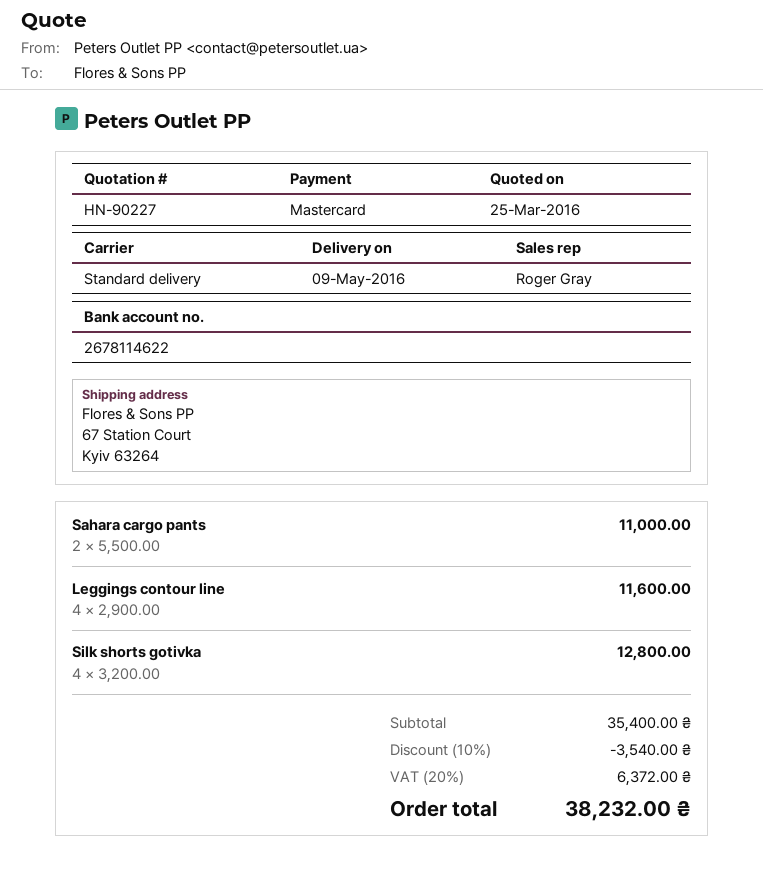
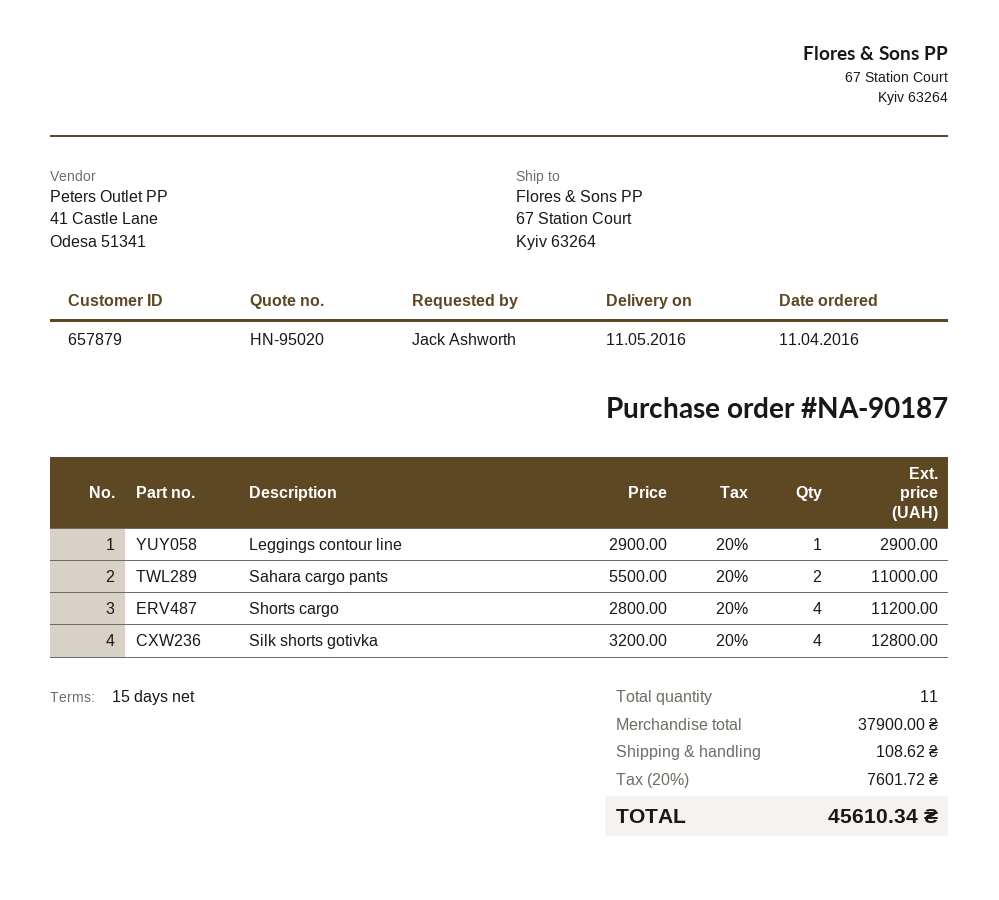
quote number: HN-90227 -> HN-95020
delivery date: 2016-05-09 -> 2016-05-11
Leggings contour line: 4 x 2900.00 = 11600.00 -> 1 x 2900.00 = 2900.00
Shorts cargo: none -> 4 x 2800.00 = 11200.00
subtotal: 35400.00 -> 37900.00
discount: 10% = 3540.00 -> none
shipping: none -> 108.62
tax: 20% = 6372.00 -> 20% = 7601.72
total: 38232.00 -> 45610.34

